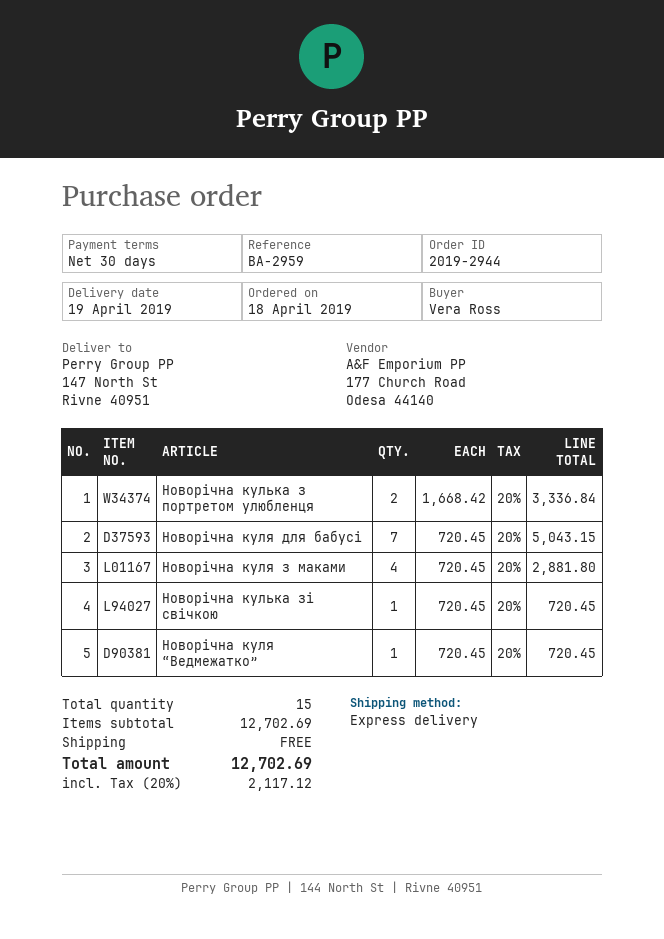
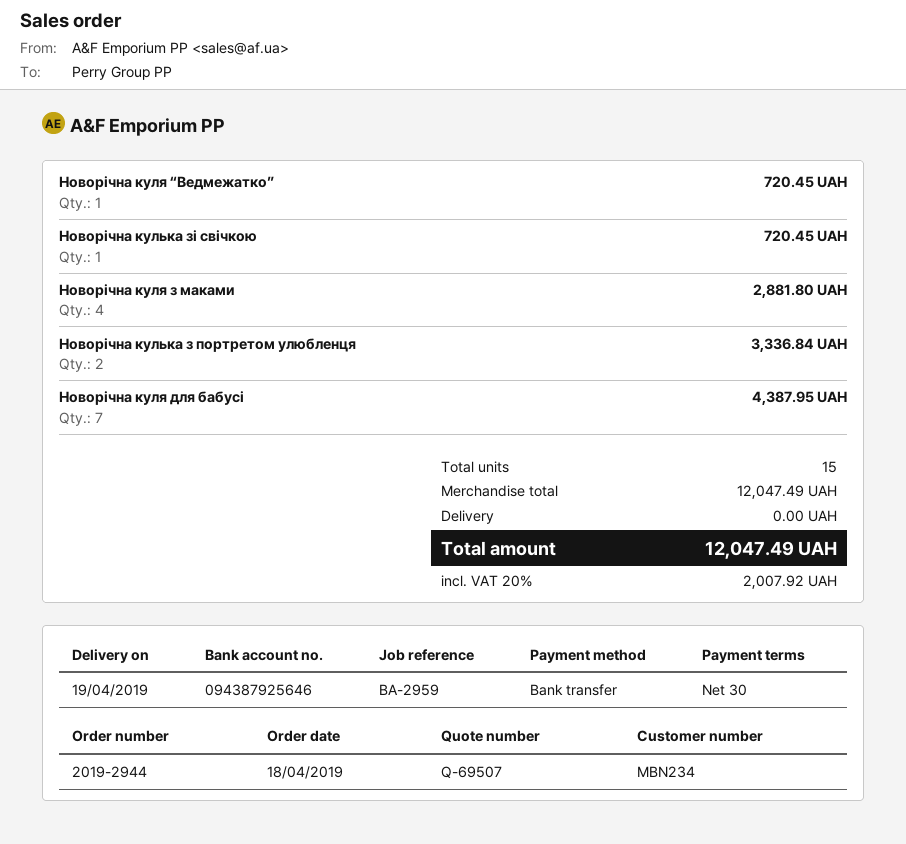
Новорічна куля для бабусі: 7 for 5043.15 -> 7 for 4387.95
subtotal: 12702.69 -> 12047.49
tax: 20% = 2117.12 -> 20% = 2007.92
total: 12702.69 -> 12047.49

